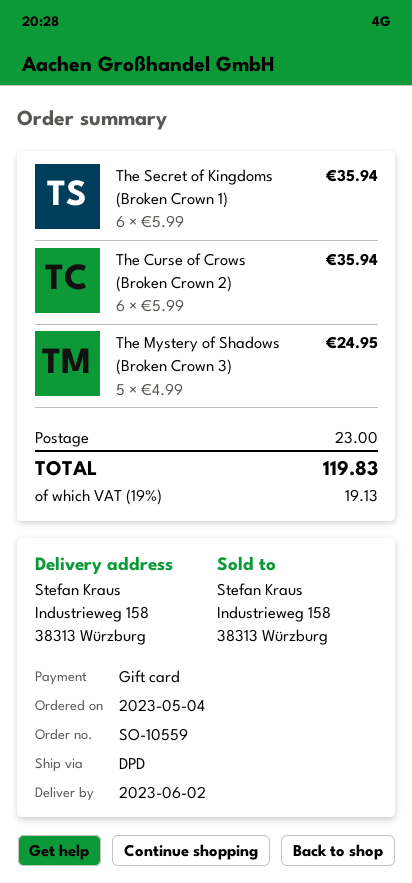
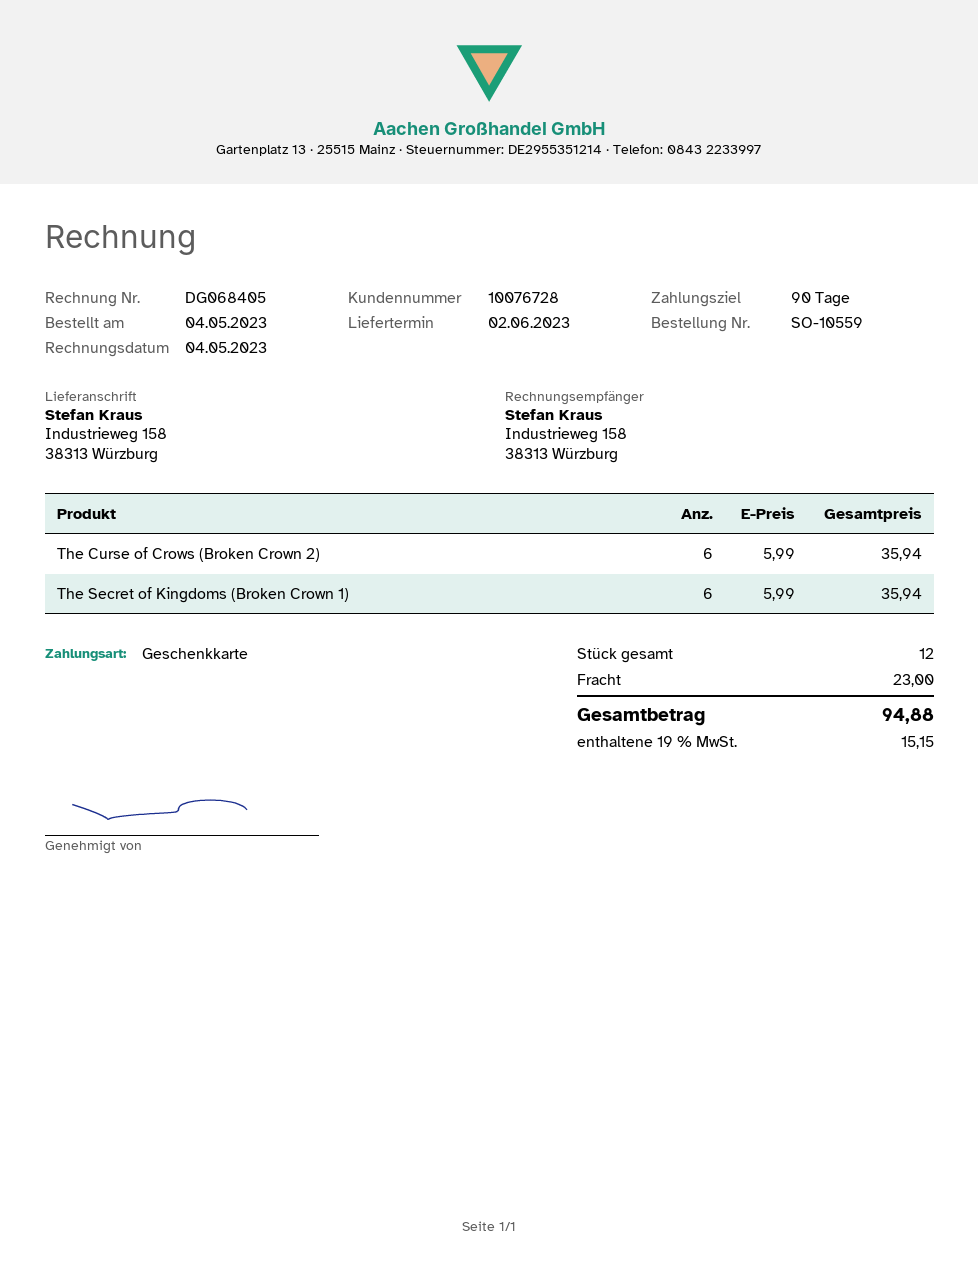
The Mystery of Shadows (Broken Crown 3): 5 x 4.99 = 24.95 -> none
tax: 19% = 19.13 -> 19% = 15.15
total: 119.83 -> 94.88

